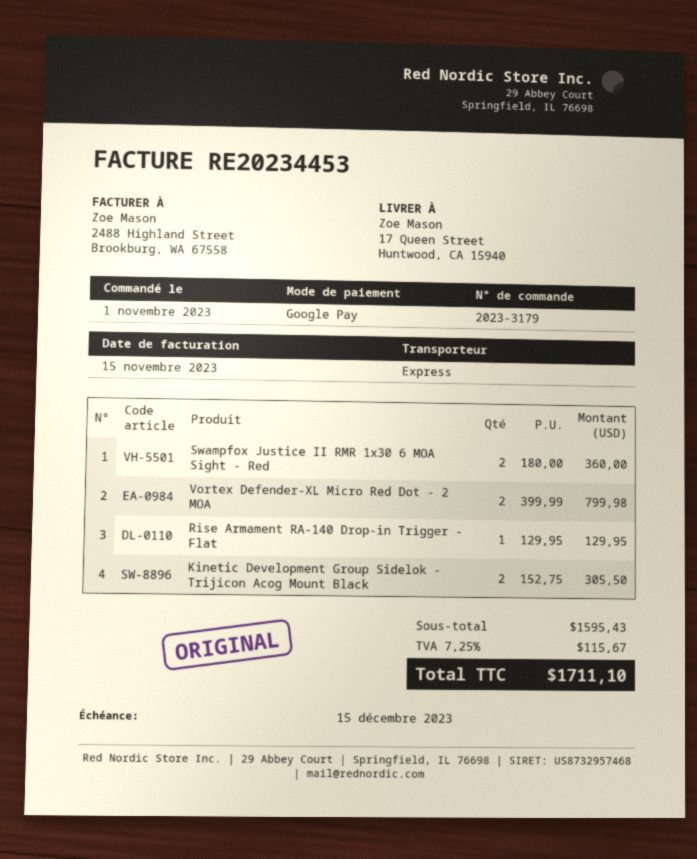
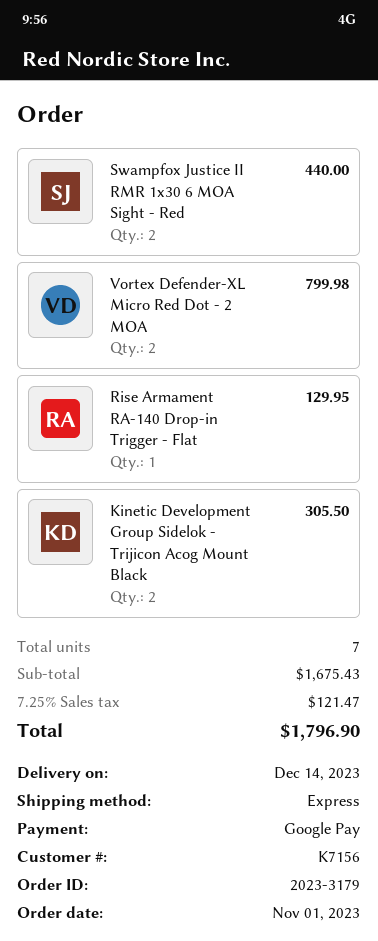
Swampfox Justice II RMR 1x30 6 MOA Sight - Red: 2 for 360.00 -> 2 for 440.00
subtotal: 1595.43 -> 1675.43
tax: 7.25% = 115.67 -> 7.25% = 121.47
total: 1711.10 -> 1796.90

